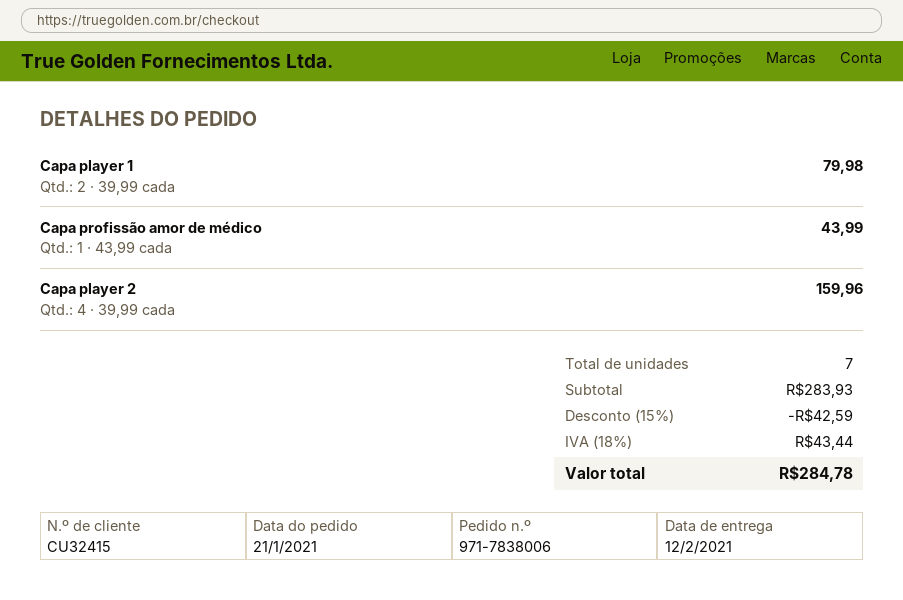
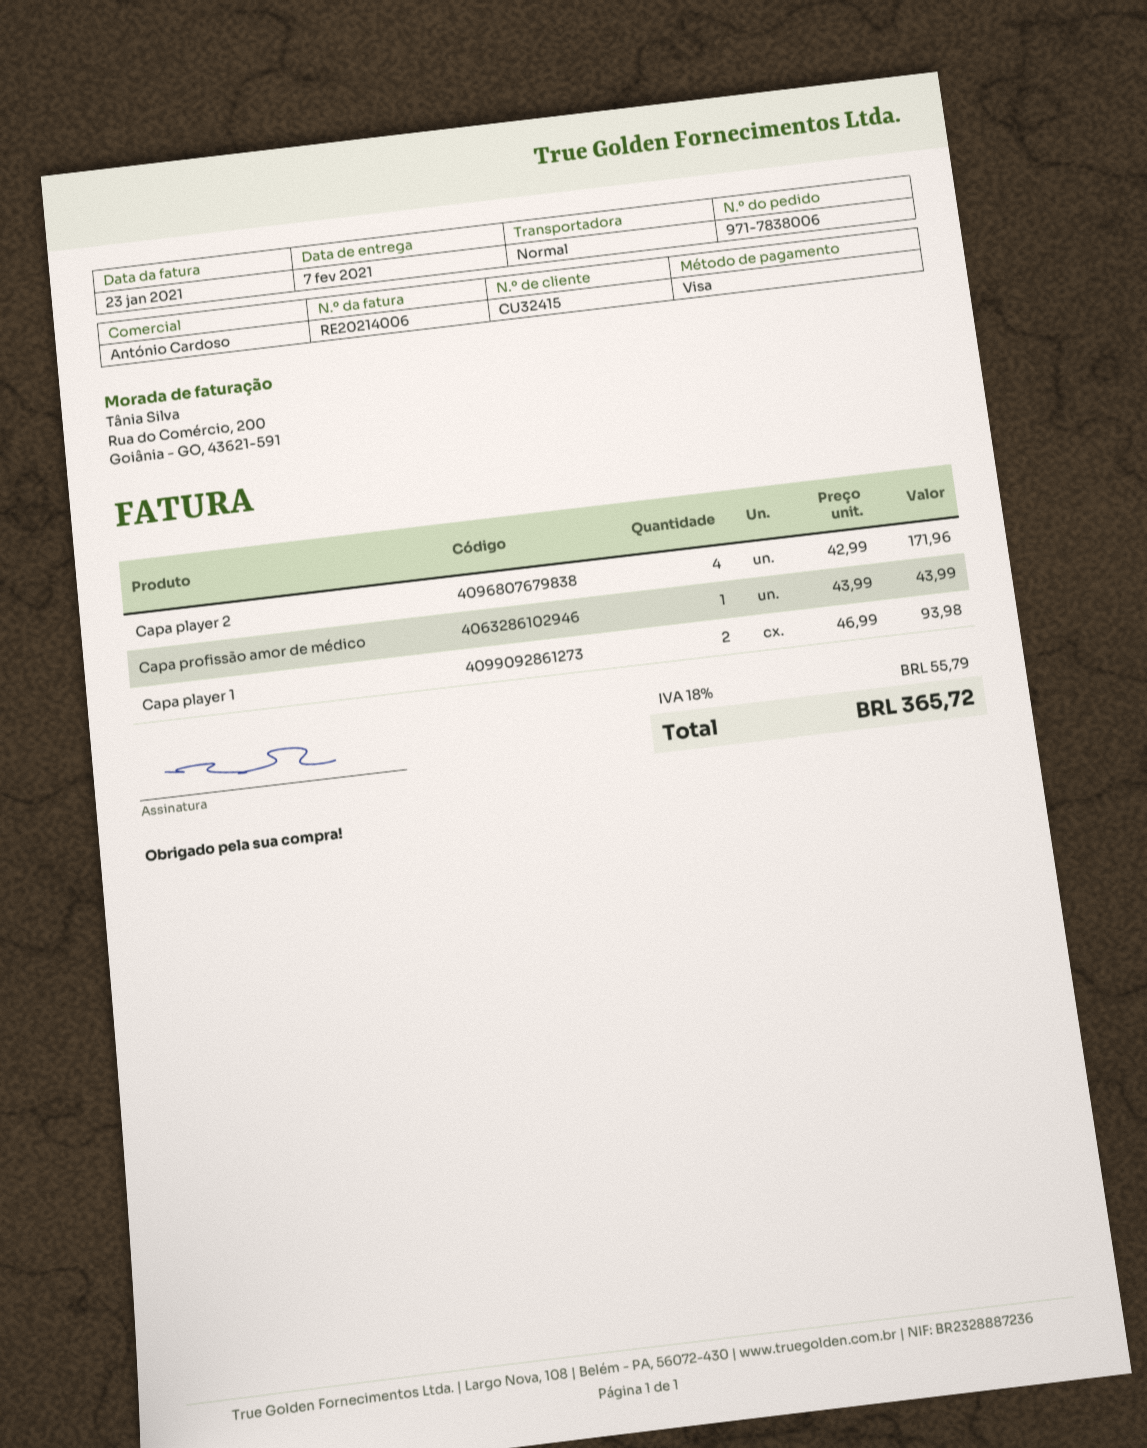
delivery date: 2021-02-12 -> 2021-02-07
Capa player 1: 2 x 39.99 = 79.98 -> 2 x 46.99 = 93.98
Capa player 2: 4 x 39.99 = 159.96 -> 4 x 42.99 = 171.96
discount: 15% = 42.59 -> none
tax: 18% = 43.44 -> 18% = 55.79
total: 284.78 -> 365.72

